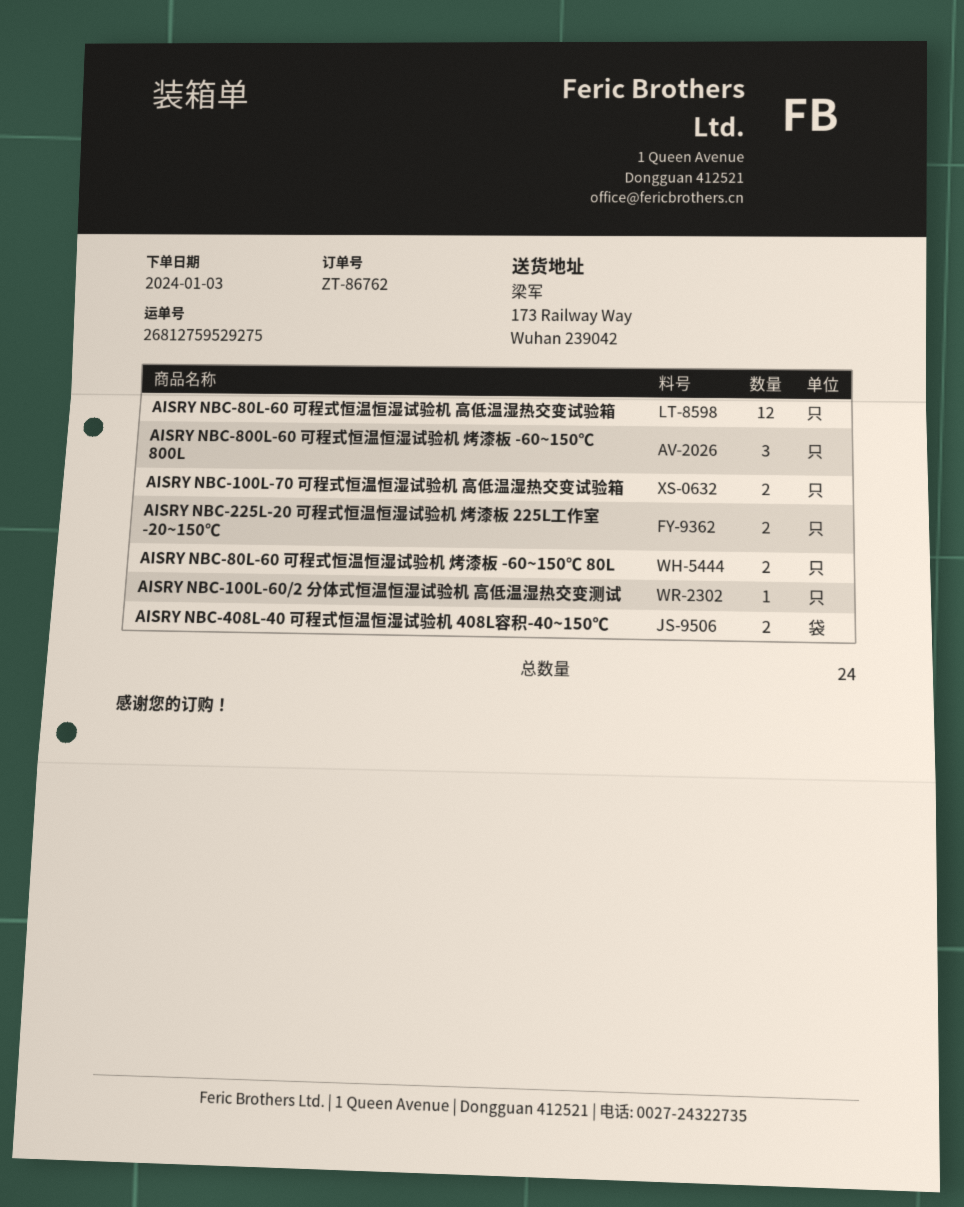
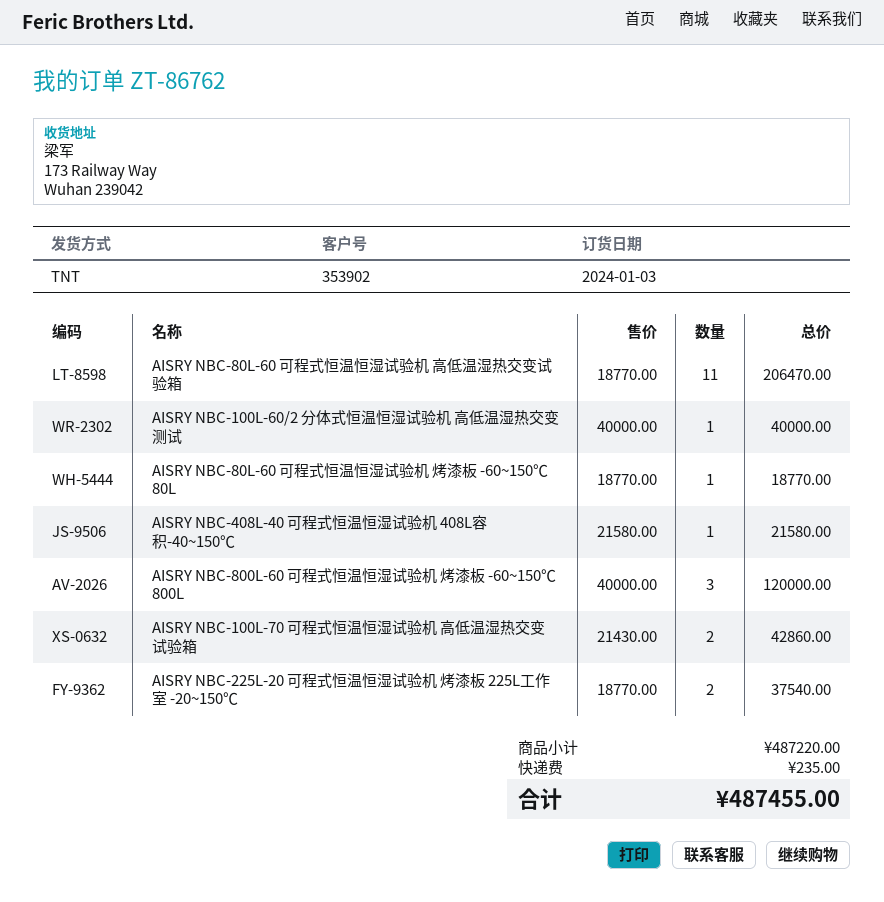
AISRY NBC-80L-60 可程式恒温恒湿试验机 高低温湿热交变试验箱: 12 -> 11
AISRY NBC-80L-60 可程式恒温恒湿试验机 烤漆板 -60~150℃ 80L: 2 -> 1
AISRY NBC-408L-40 可程式恒温恒湿试验机 408L容积-40~150℃: 2 -> 1

